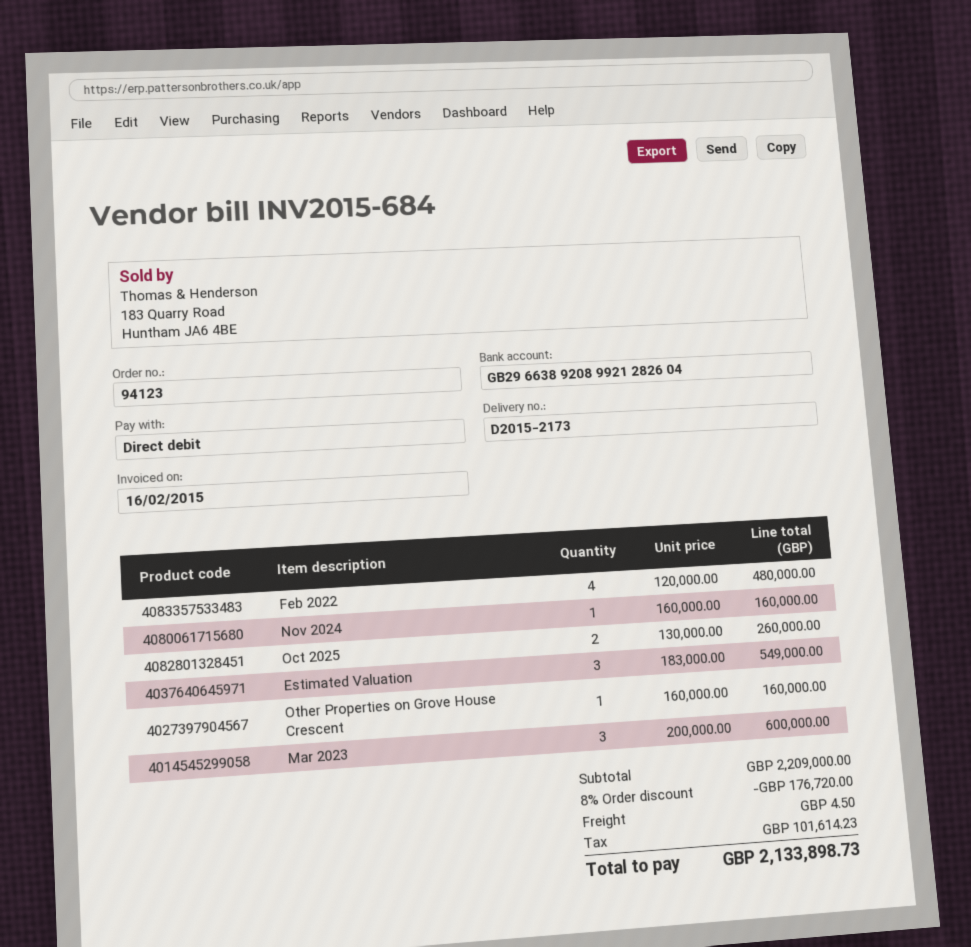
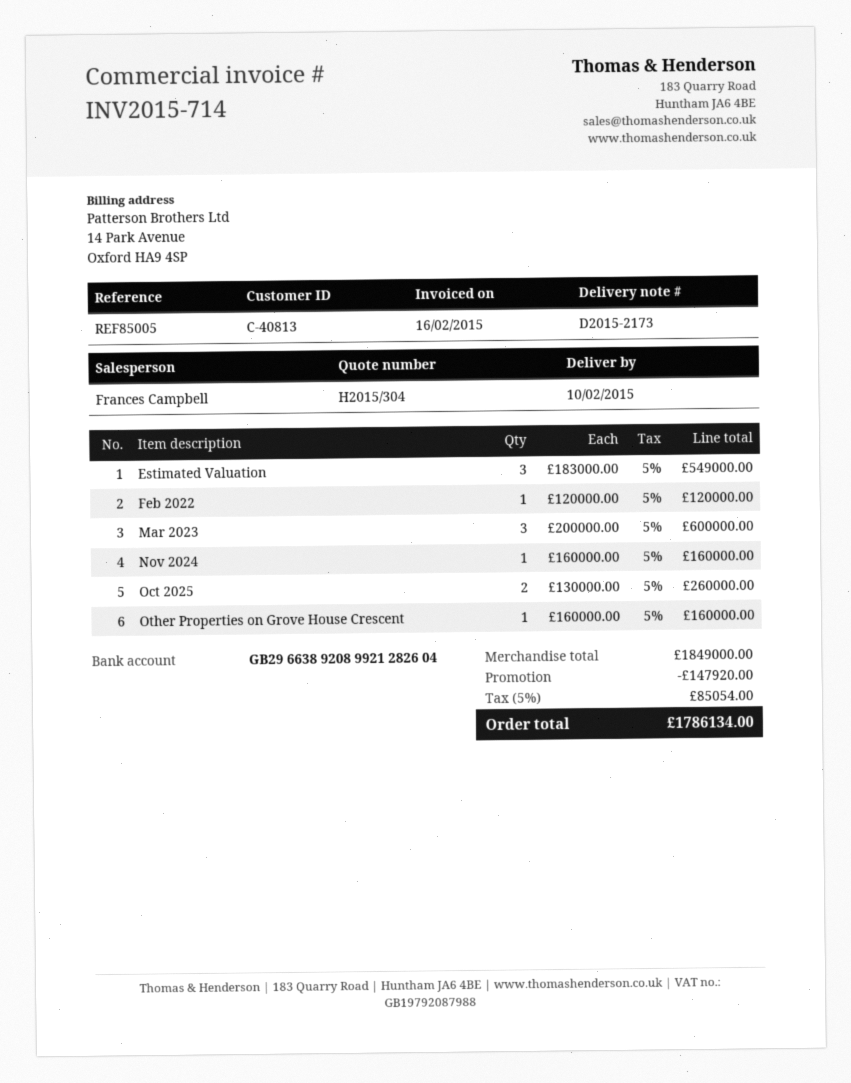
invoice number: INV2015-684 -> INV2015-714
Feb 2022: 4 x 120000.00 = 480000.00 -> 1 x 120000.00 = 120000.00
subtotal: 2209000.00 -> 1849000.00
discount: 176720.00 -> 147920.00
shipping: 4.50 -> none
tax: 101614.23 -> 85054.00
total: 2133898.73 -> 1786134.00

